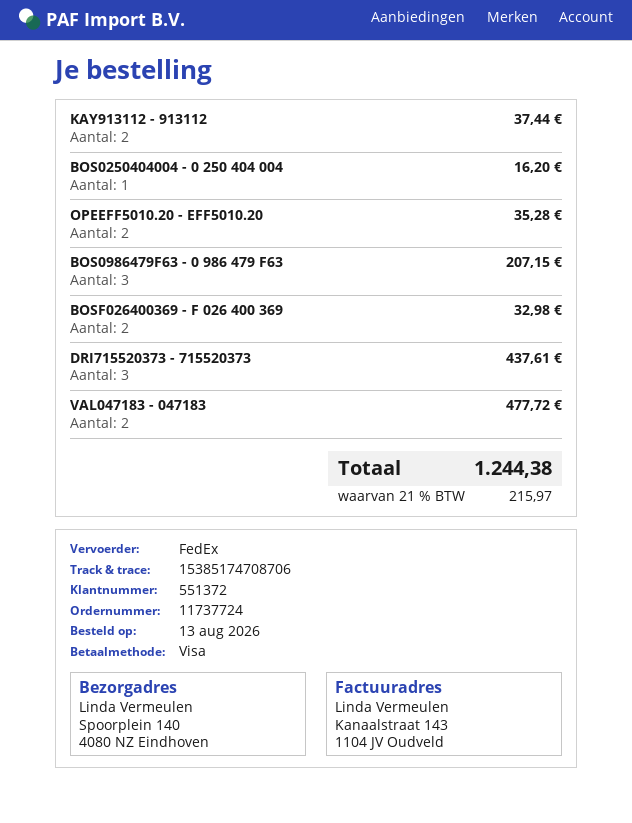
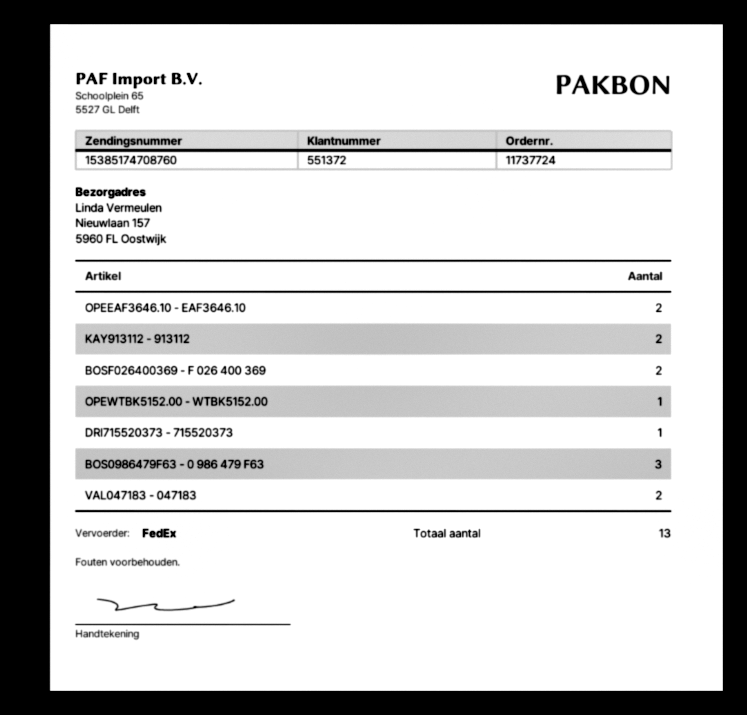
tracking number: 15385174708706 -> 15385174708760
ship to: Spoorplein 140, 4080 NZ Eindhoven -> Nieuwlaan 157, 5960 FL Oostwijk
BOS0250404004 - 0 250 404 004: 1 -> none
OPEEFF5010.20 - EFF5010.20: 2 -> none
DRI715520373 - 715520373: 3 -> 1
OPEEAF3646.10 - EAF3646.10: none -> 2
OPEWTBK5152.00 - WTBK5152.00: none -> 1

